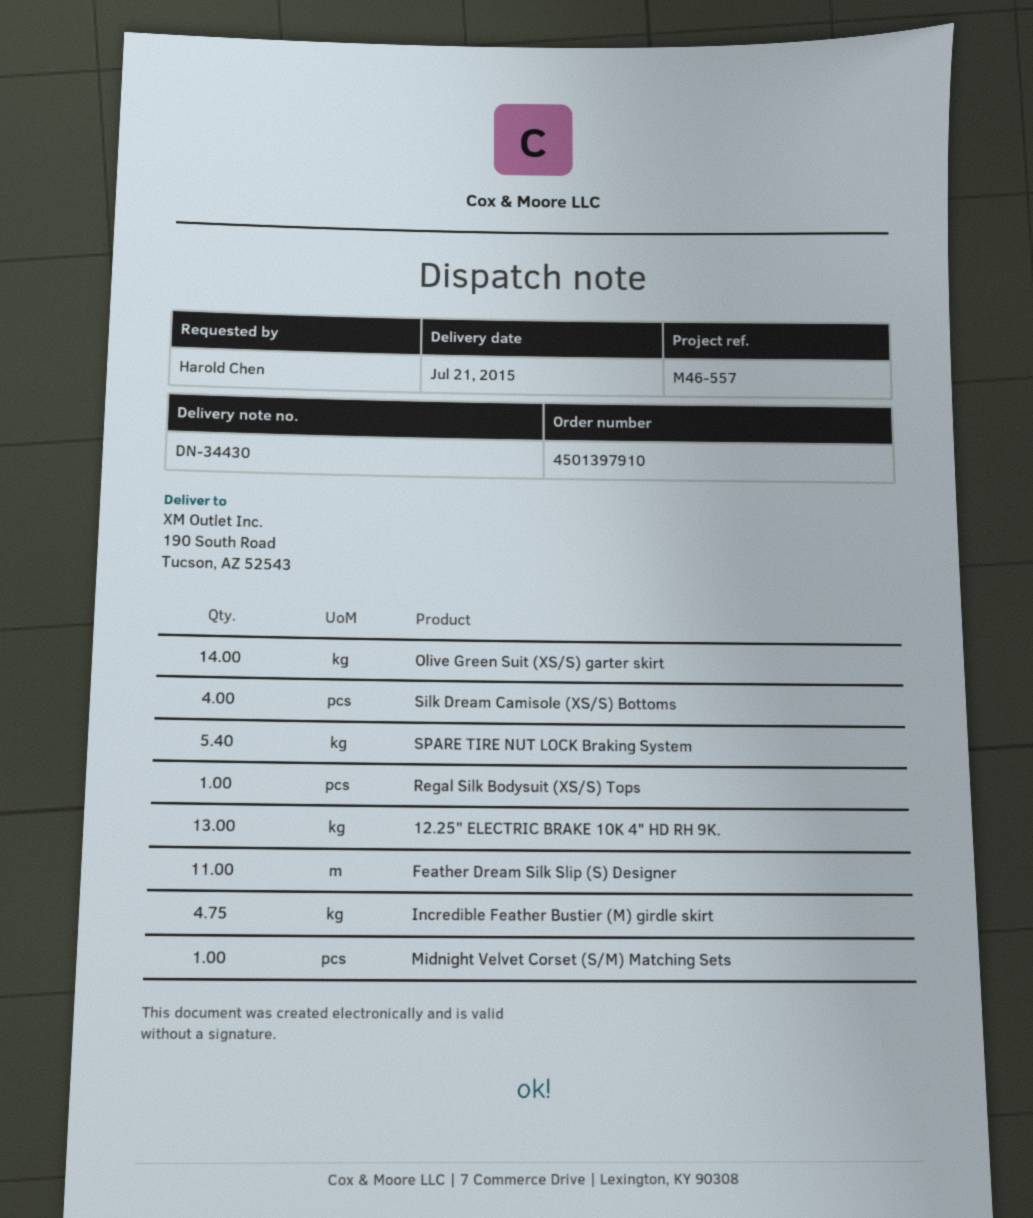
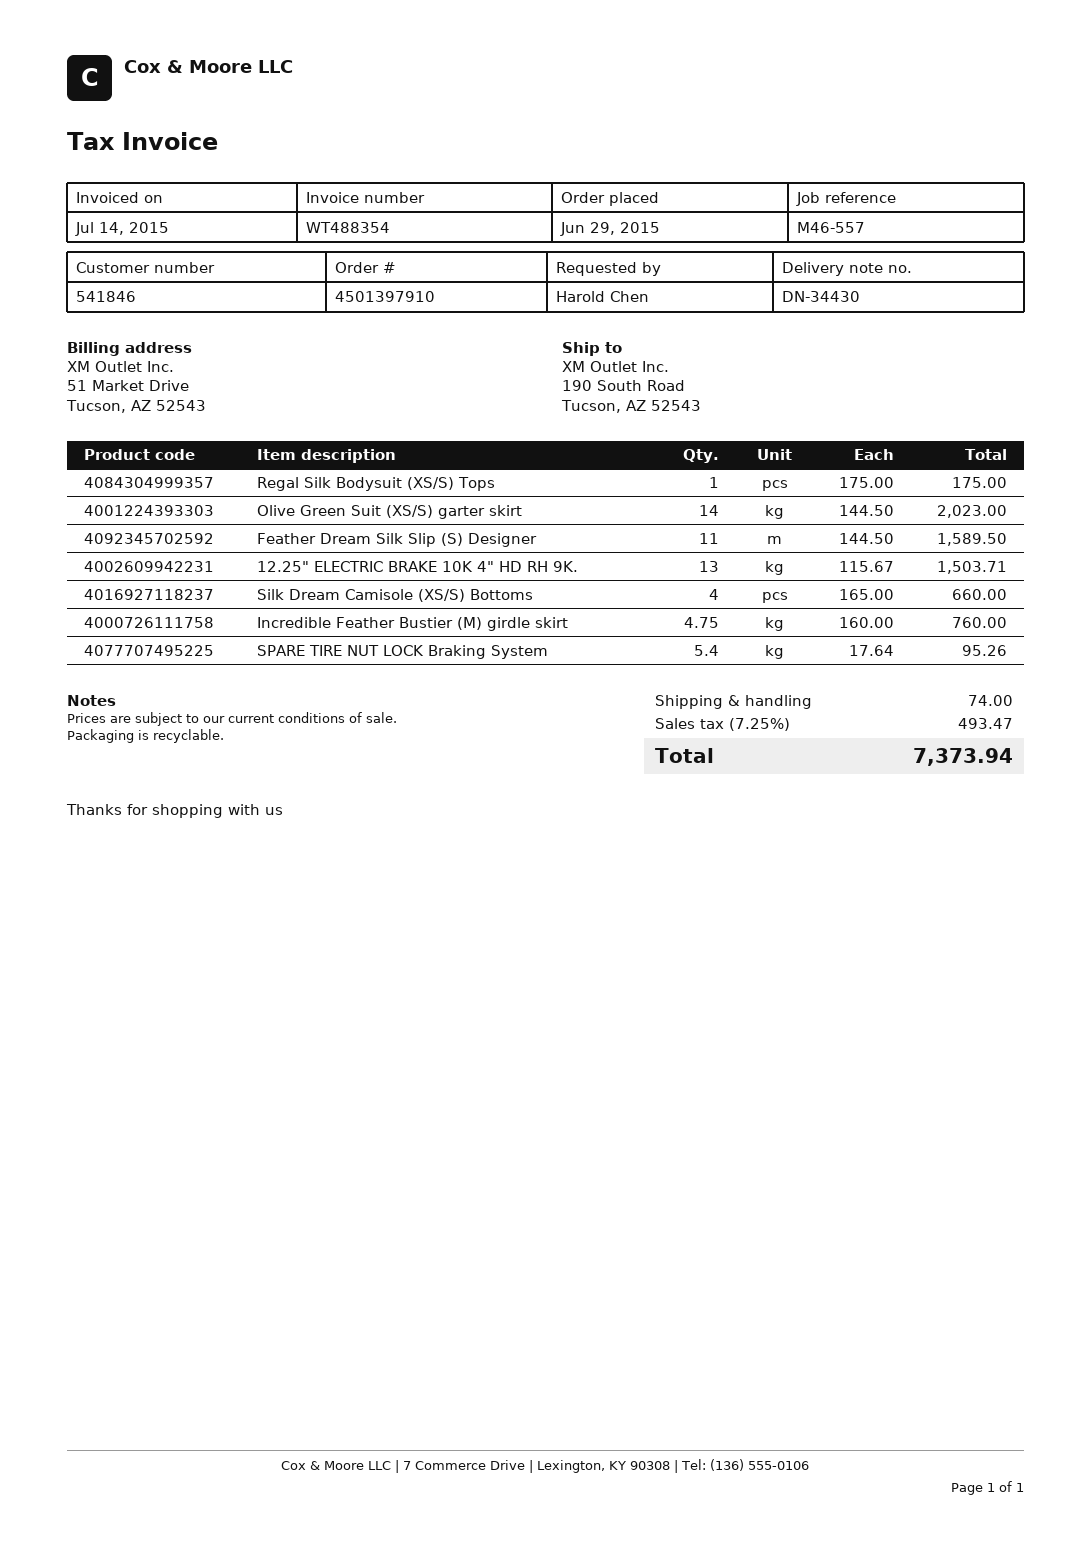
Midnight Velvet Corset (S/M) Matching Sets: 1 -> none

